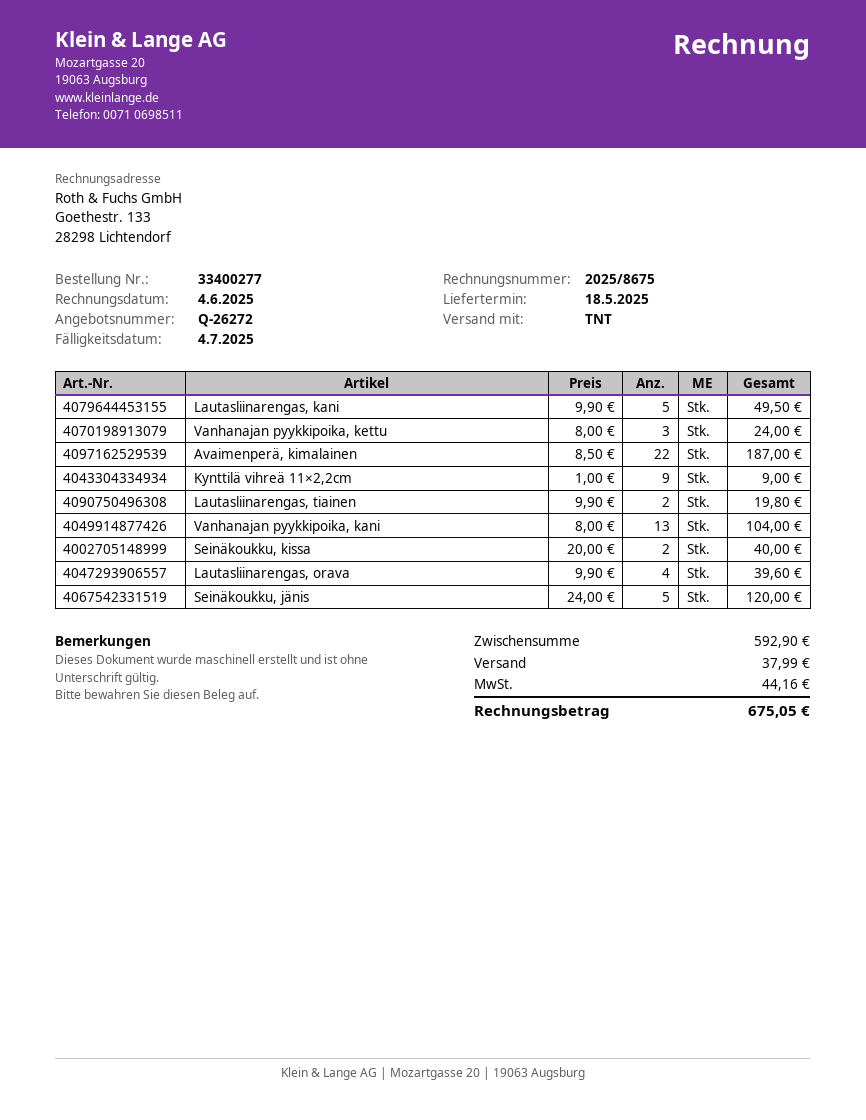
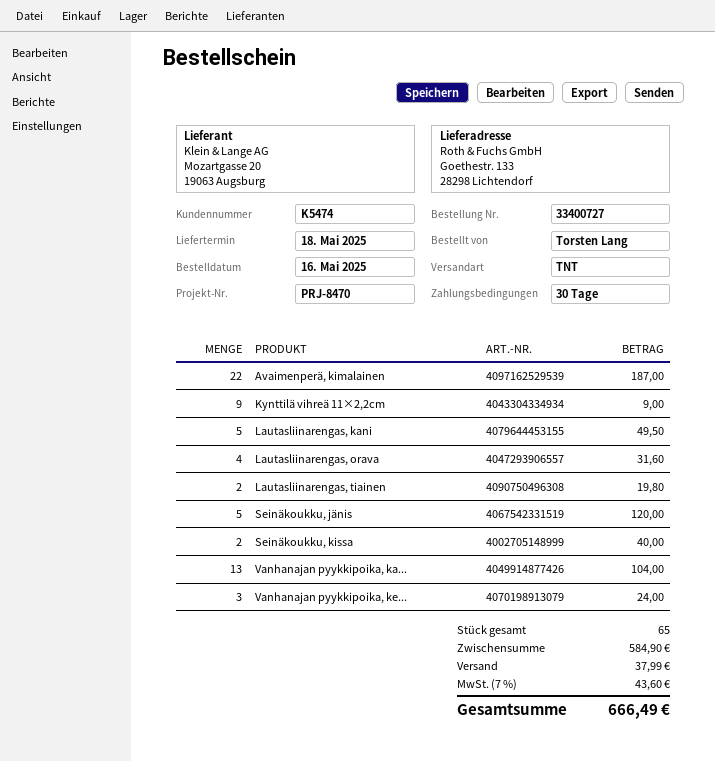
order number: 33400277 -> 33400727
Lautasliinarengas, orava: 4 for 39.60 -> 4 for 31.60
subtotal: 592.90 -> 584.90
tax: 44.16 -> 43.60
total: 675.05 -> 666.49

